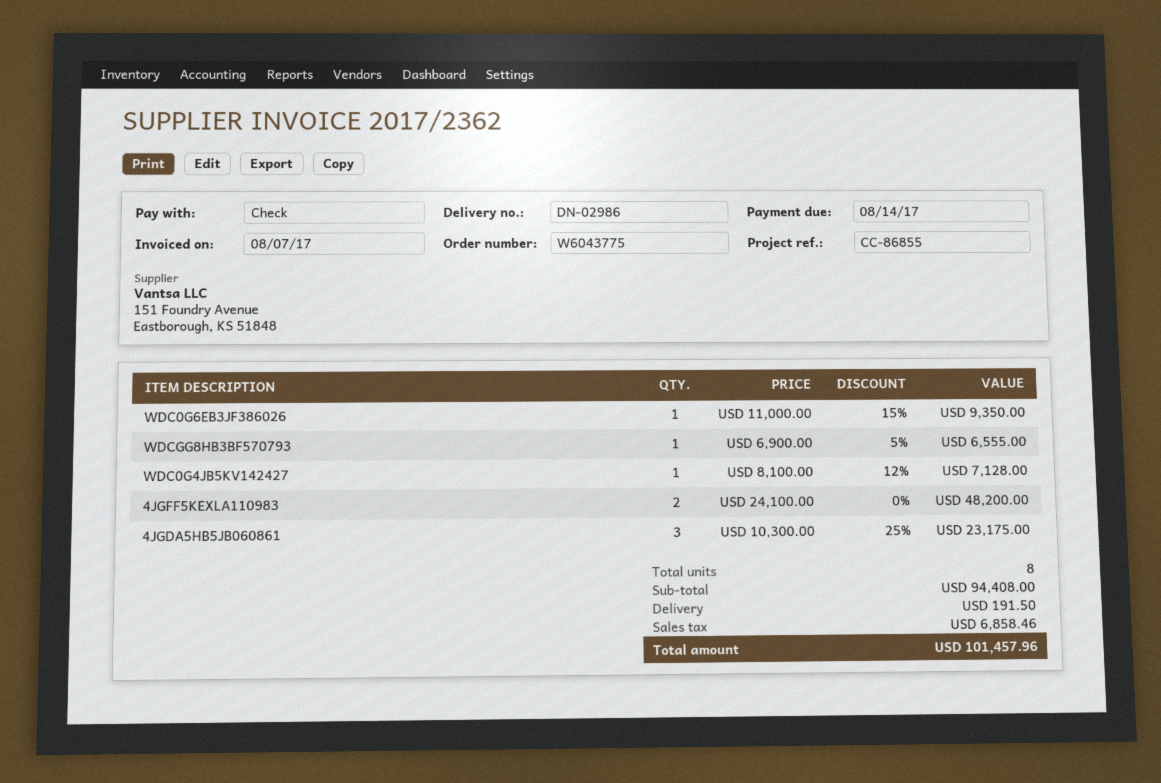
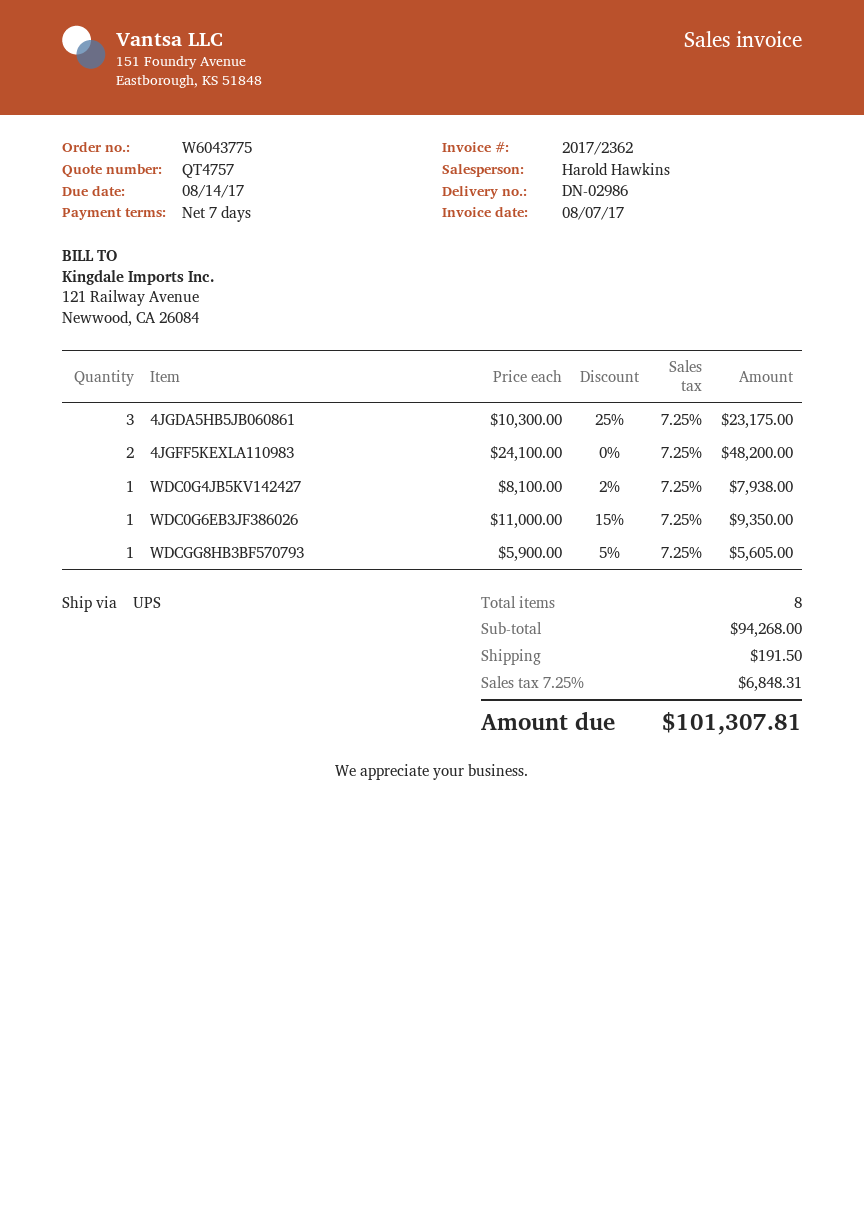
WDCGG8HB3BF570793: 1 x 6900.00 - 5% = 6555.00 -> 1 x 5900.00 - 5% = 5605.00
WDC0G4JB5KV142427: 1 x 8100.00 - 12% = 7128.00 -> 1 x 8100.00 - 2% = 7938.00
subtotal: 94408.00 -> 94268.00
tax: 6858.46 -> 6848.31
total: 101457.96 -> 101307.81

